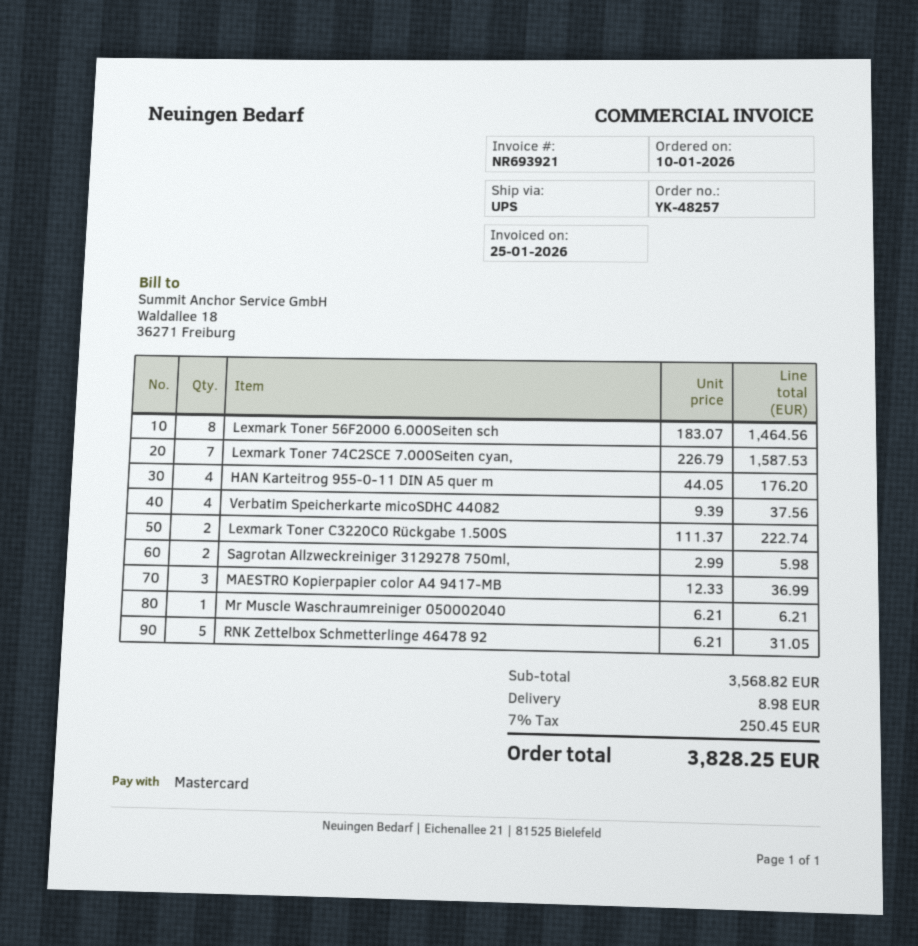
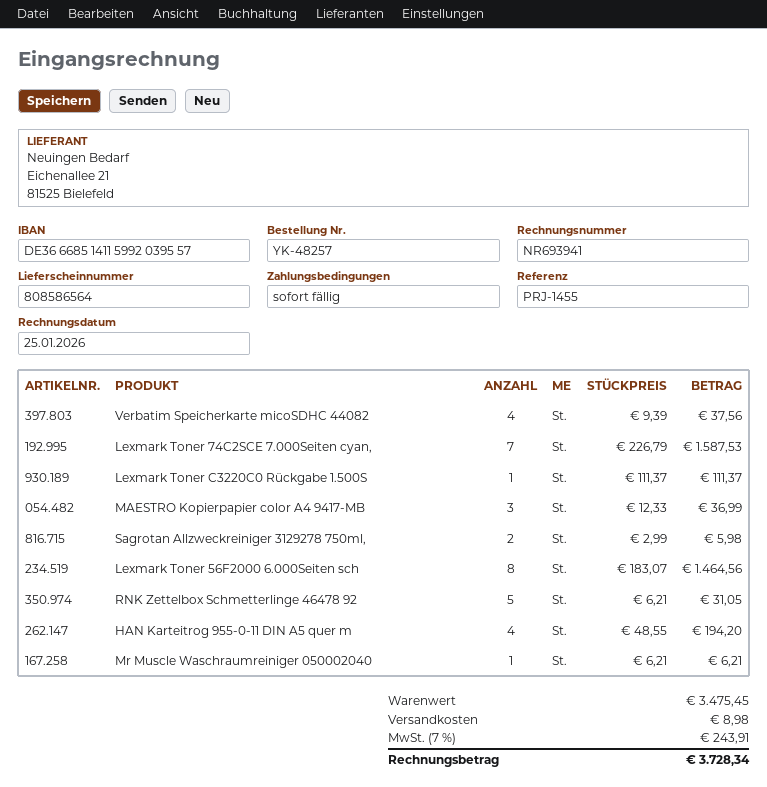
invoice number: NR693921 -> NR693941
HAN Karteitrog 955-0-11 DIN A5 quer m: 4 x 44.05 = 176.20 -> 4 x 48.55 = 194.20
Lexmark Toner C3220C0 Rückgabe 1.500S: 2 x 111.37 = 222.74 -> 1 x 111.37 = 111.37
subtotal: 3568.82 -> 3475.45
tax: 7% = 250.45 -> 7% = 243.91
total: 3828.25 -> 3728.34

